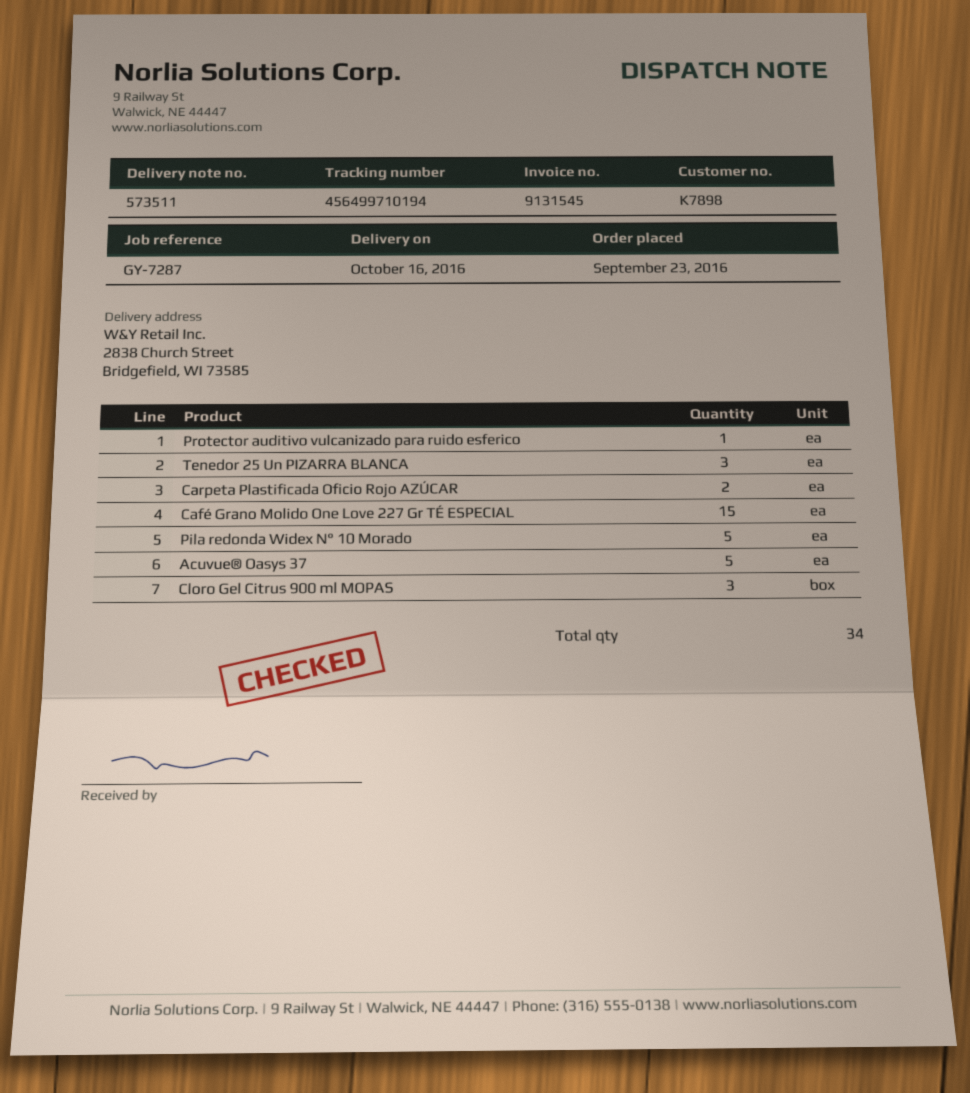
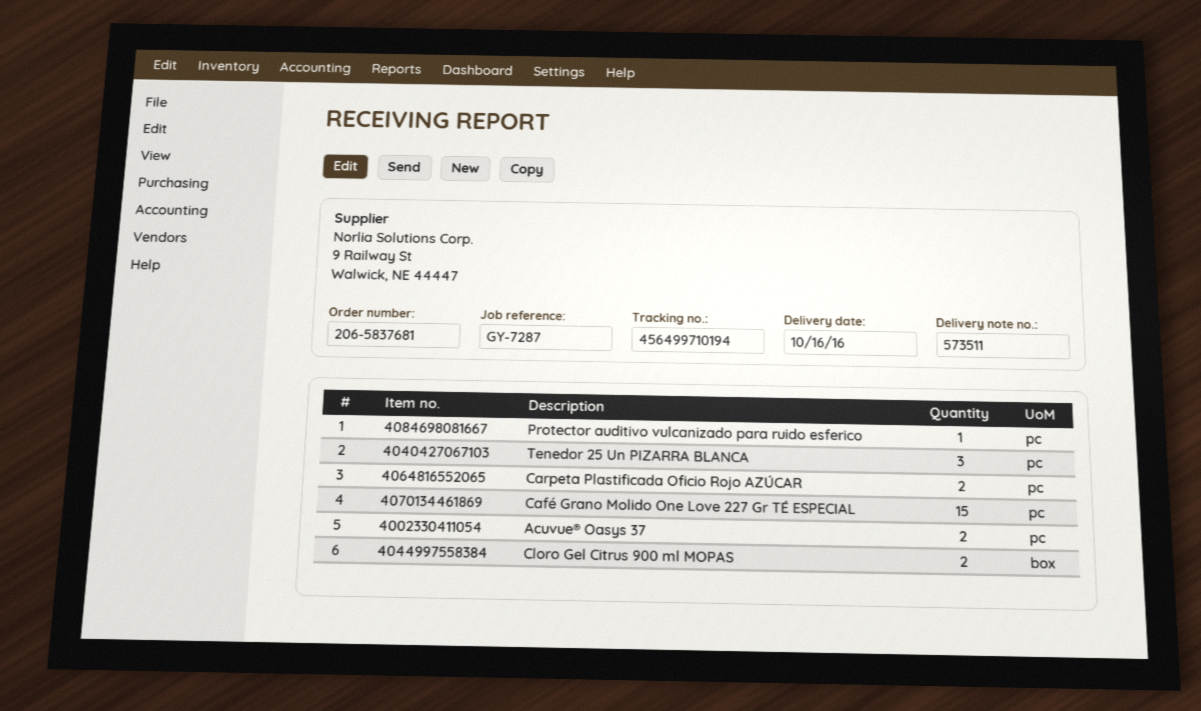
Pila redonda Widex N° 10 Morado: 5 -> none
Acuvue® Oasys 37: 5 -> 2
Cloro Gel Citrus 900 ml MOPAS: 3 -> 2

